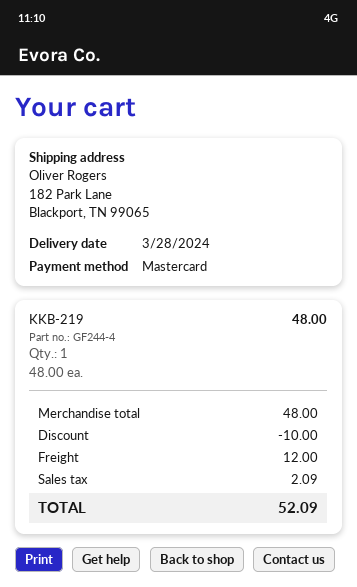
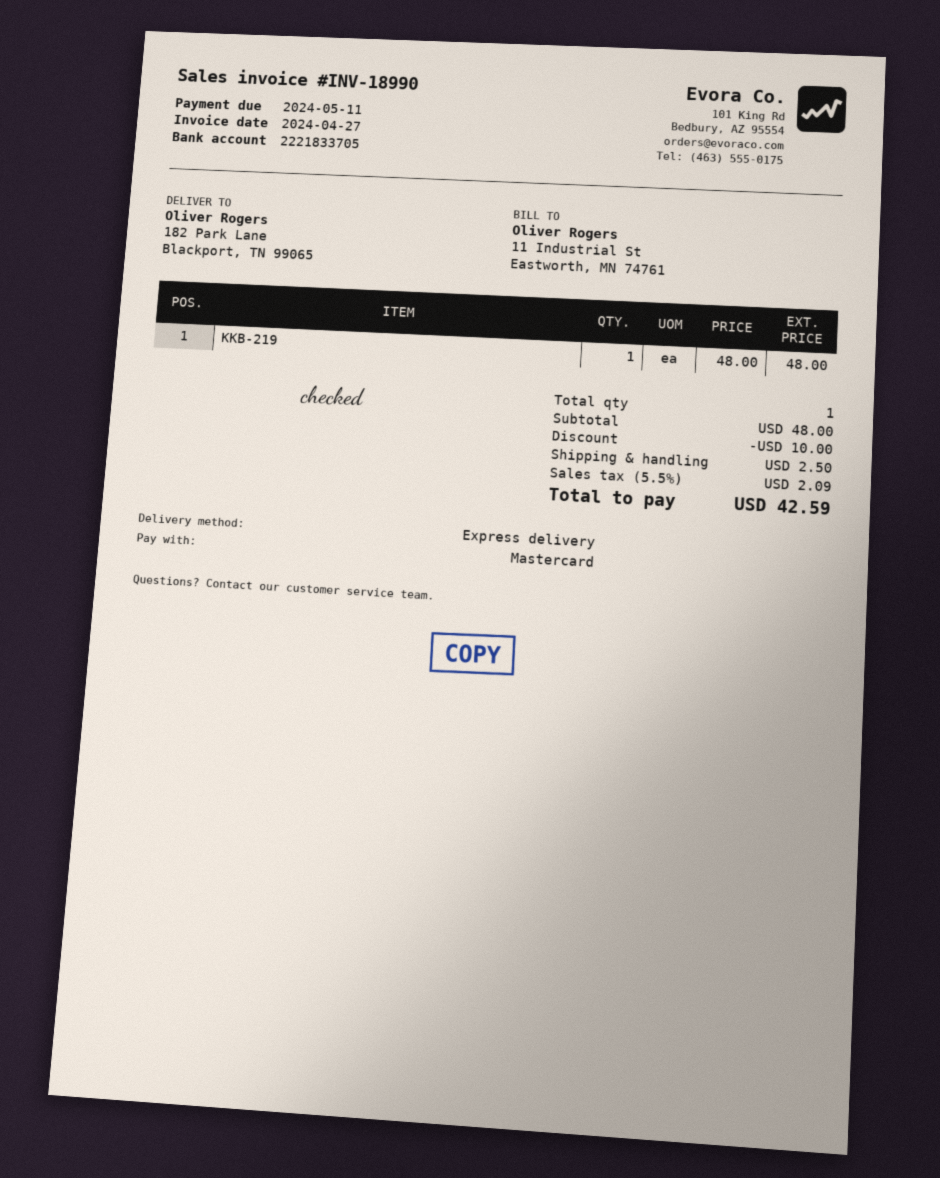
shipping: 12.00 -> 2.50
total: 52.09 -> 42.59

